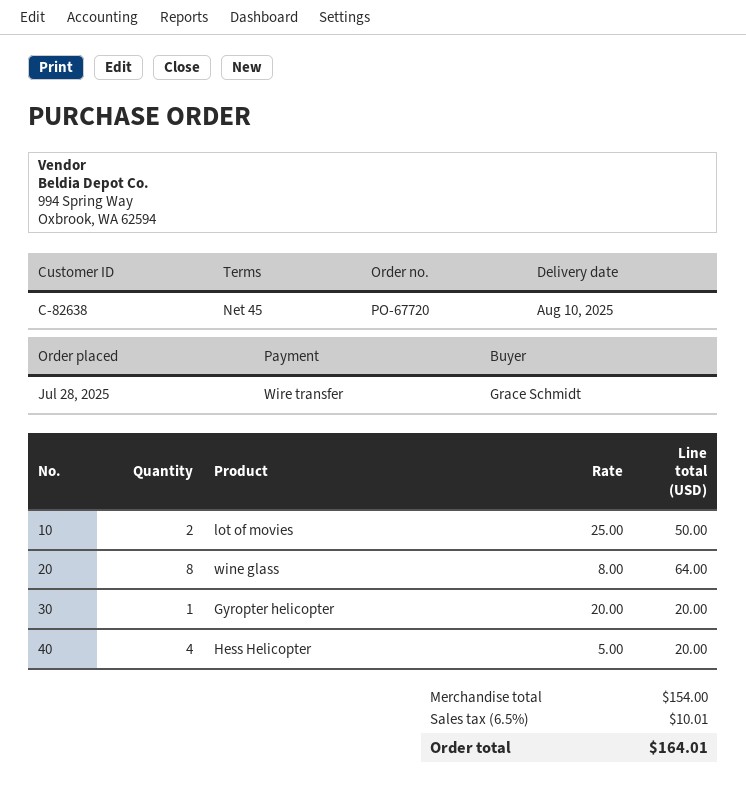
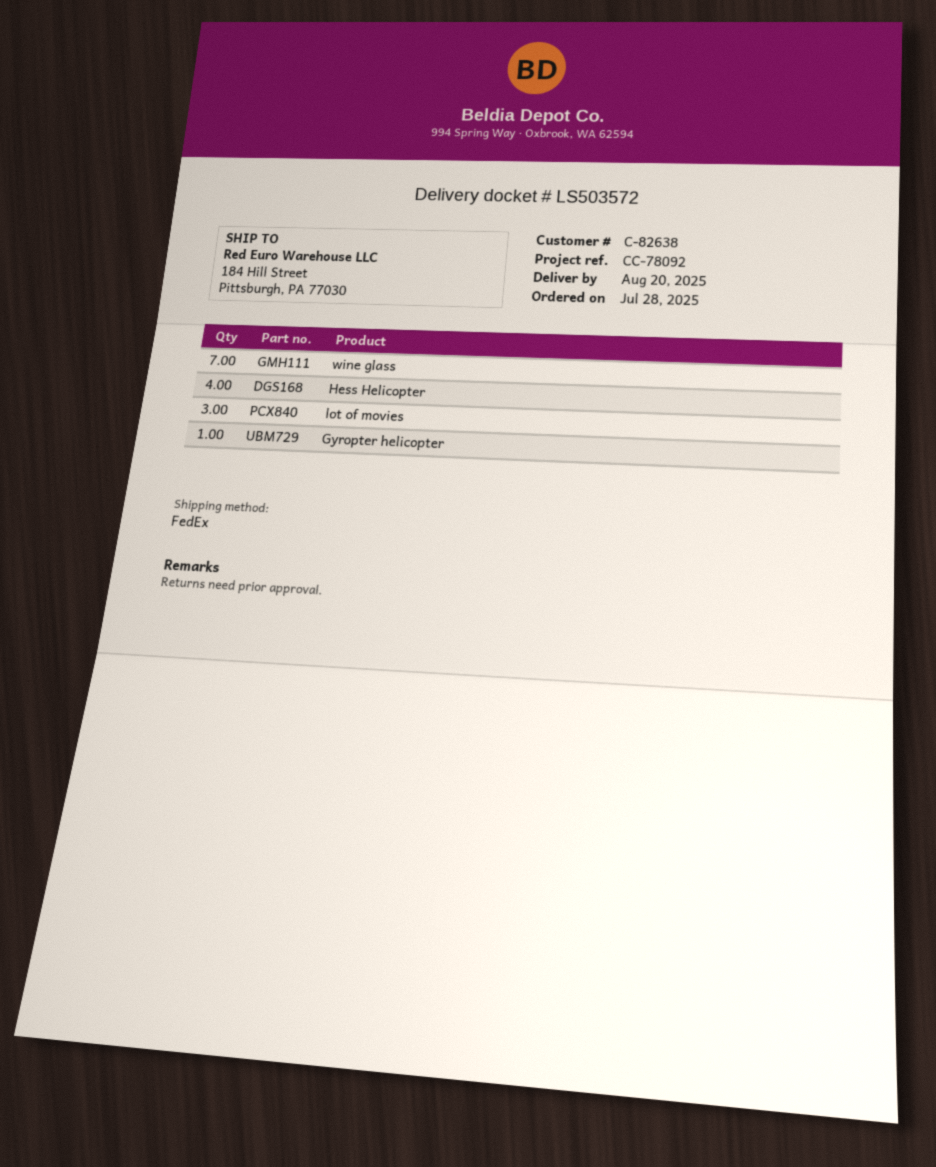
delivery date: 2025-08-10 -> 2025-08-20
lot of movies: 2 -> 3
wine glass: 8 -> 7

